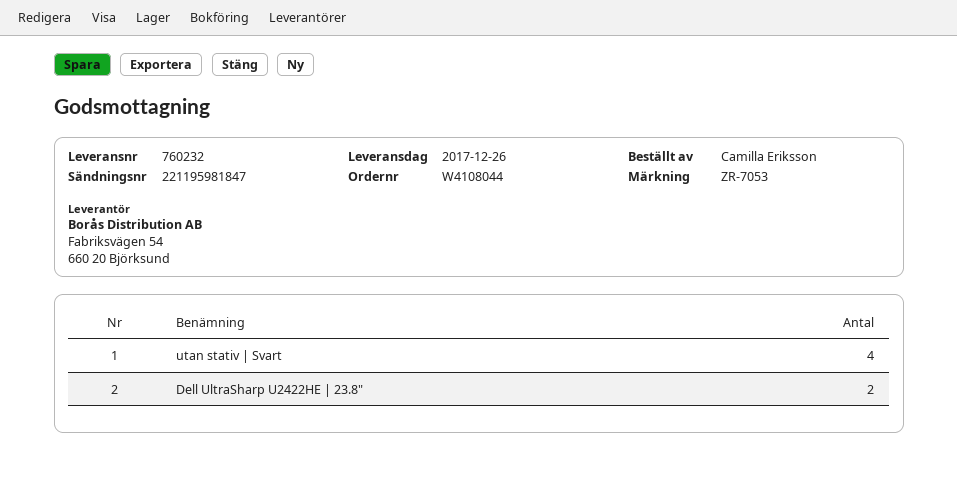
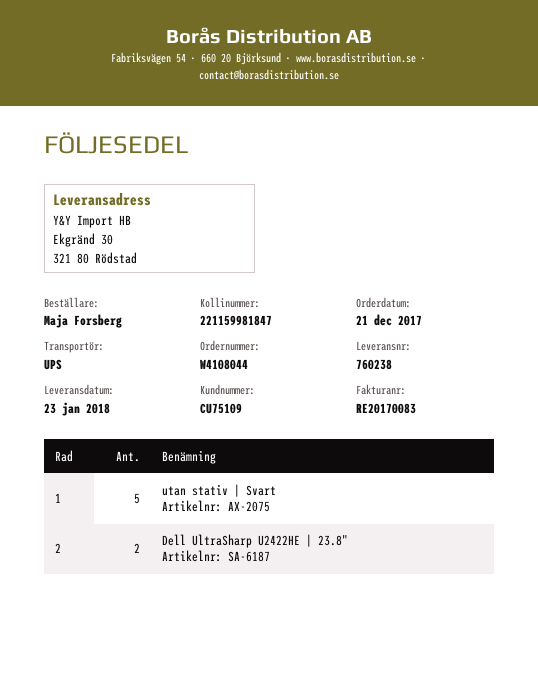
delivery note number: 760232 -> 760238
delivery date: 2017-12-26 -> 2018-01-23
ordered by: Camilla Eriksson -> Maja Forsberg
tracking number: 221195981847 -> 221159981847
utan stativ | Svart: 4 -> 5

